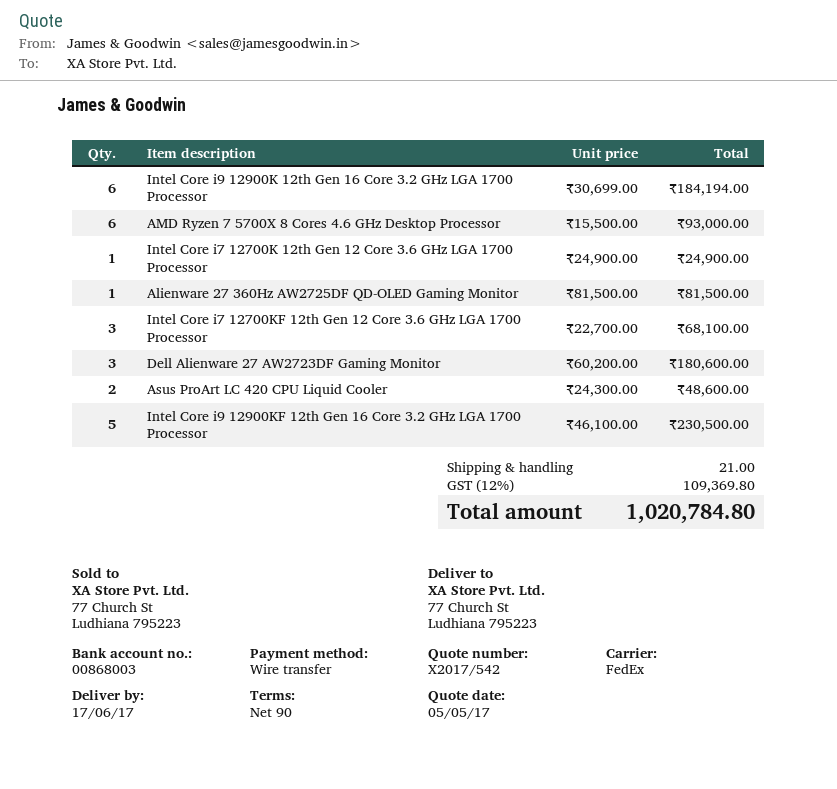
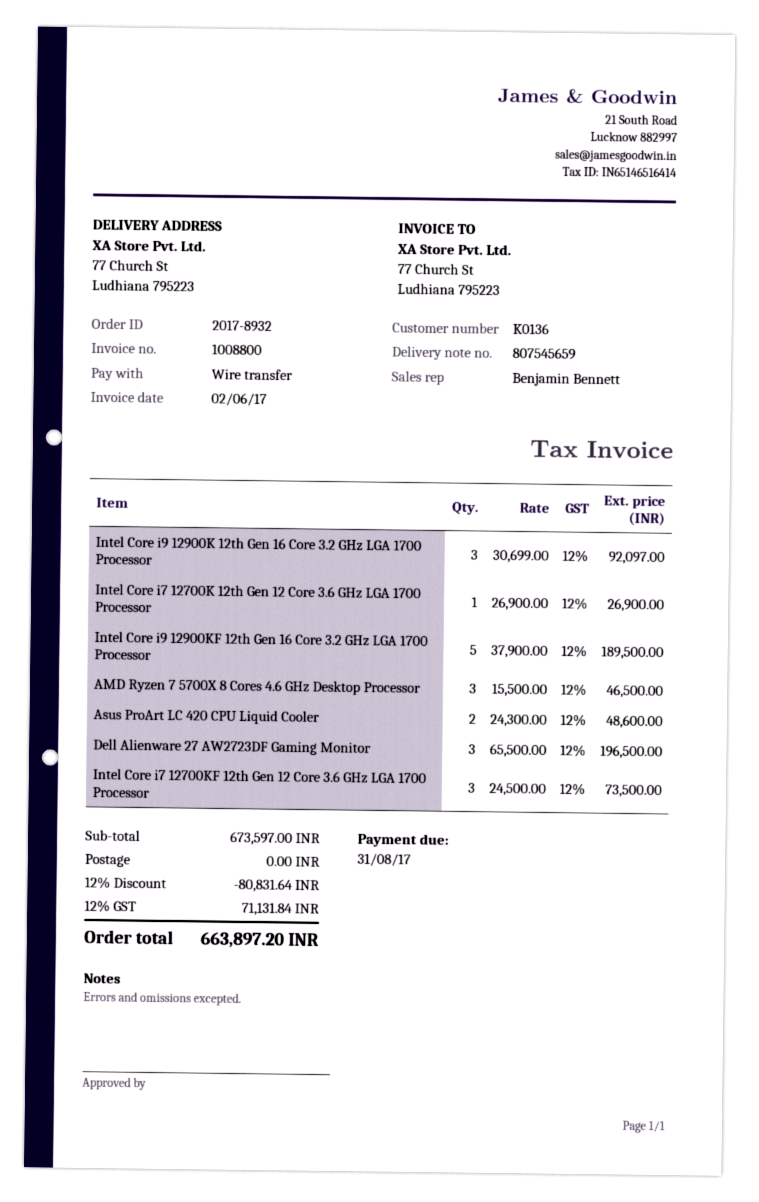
Intel Core i9 12900K 12th Gen 16 Core 3.2 GHz LGA 1700 Processor: 6 x 30699.00 = 184194.00 -> 3 x 30699.00 = 92097.00
AMD Ryzen 7 5700X 8 Cores 4.6 GHz Desktop Processor: 6 x 15500.00 = 93000.00 -> 3 x 15500.00 = 46500.00
Intel Core i7 12700K 12th Gen 12 Core 3.6 GHz LGA 1700 Processor: 1 x 24900.00 = 24900.00 -> 1 x 26900.00 = 26900.00
Alienware 27 360Hz AW2725DF QD-OLED Gaming Monitor: 1 x 81500.00 = 81500.00 -> none
Intel Core i7 12700KF 12th Gen 12 Core 3.6 GHz LGA 1700 Processor: 3 x 22700.00 = 68100.00 -> 3 x 24500.00 = 73500.00
Dell Alienware 27 AW2723DF Gaming Monitor: 3 x 60200.00 = 180600.00 -> 3 x 65500.00 = 196500.00
Intel Core i9 12900KF 12th Gen 16 Core 3.2 GHz LGA 1700 Processor: 5 x 46100.00 = 230500.00 -> 5 x 37900.00 = 189500.00
discount: none -> 12% = 80831.64
shipping: 21.00 -> 0.00
tax: 12% = 109369.80 -> 12% = 71131.84
total: 1020784.80 -> 663897.20

